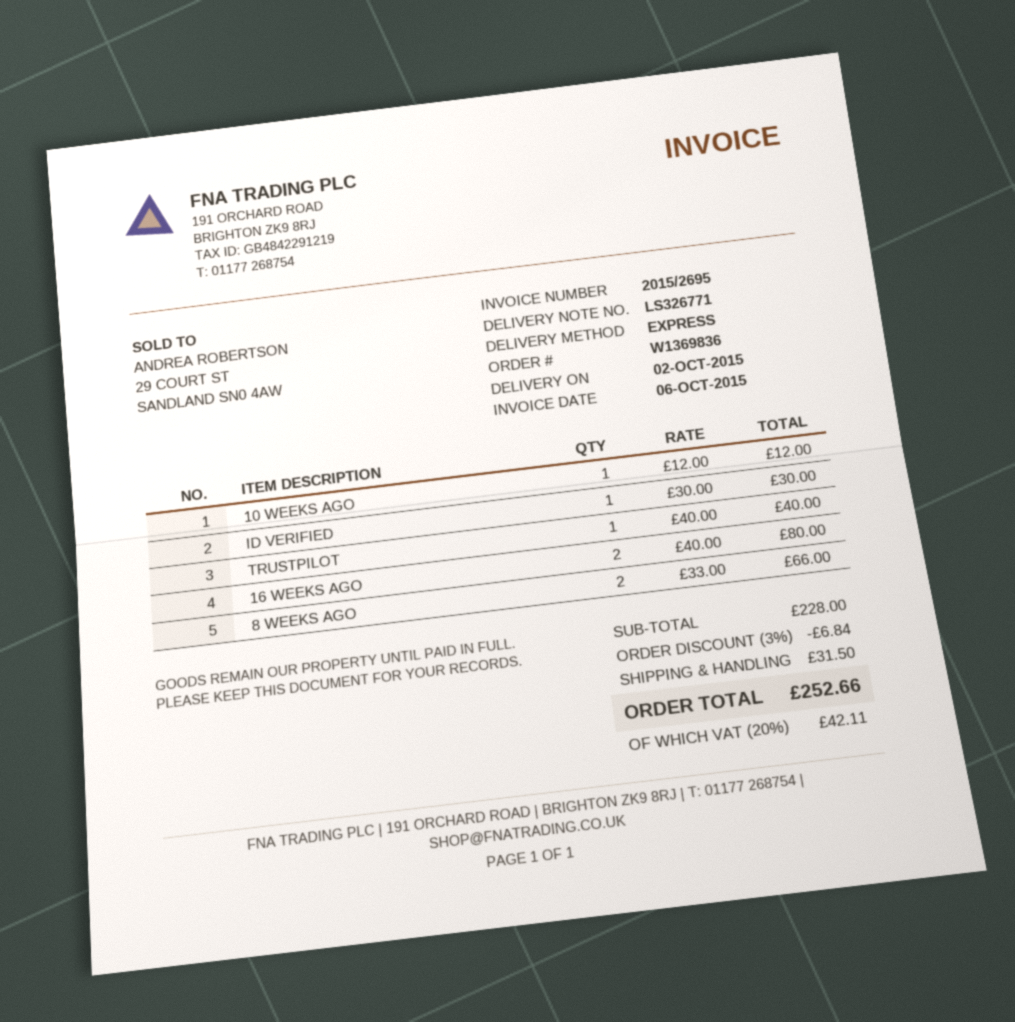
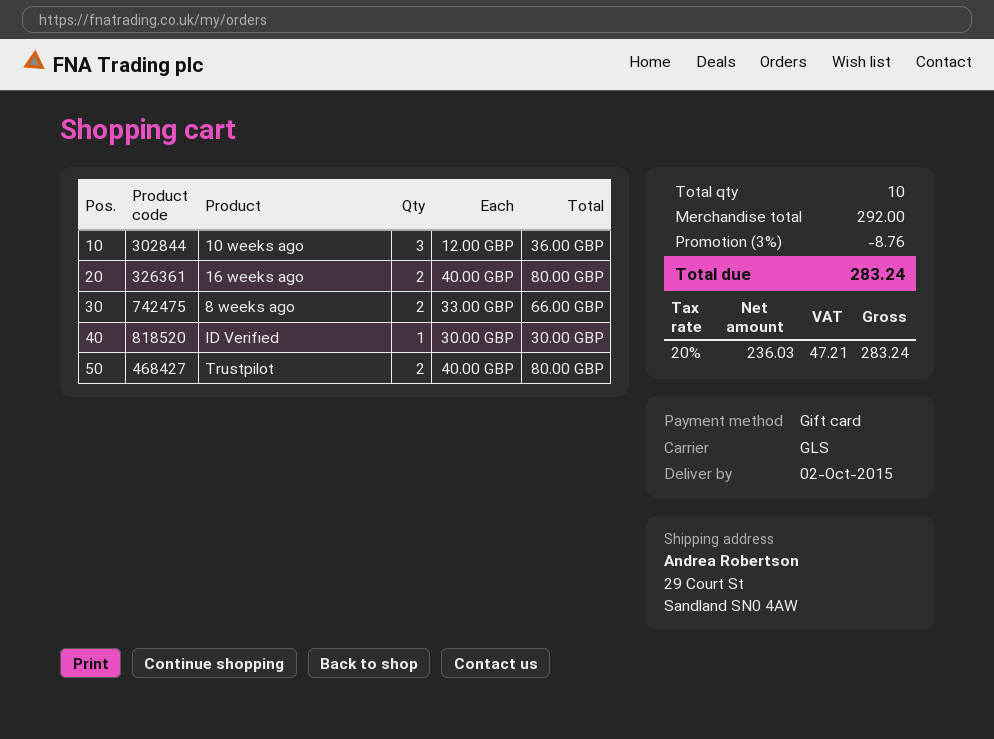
shipping method: express -> GLS
10 WEEKS AGO: 1 x 12.00 = 12.00 -> 3 x 12.00 = 36.00
TRUSTPILOT: 1 x 40.00 = 40.00 -> 2 x 40.00 = 80.00
subtotal: 228.00 -> 292.00
discount: 3% = 6.84 -> 3% = 8.76
shipping: 31.50 -> none
tax: 20% = 42.11 -> 20% = 47.21
total: 252.66 -> 283.24

